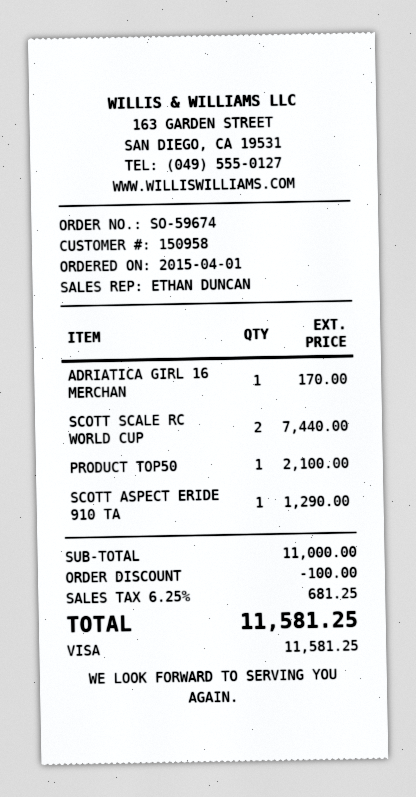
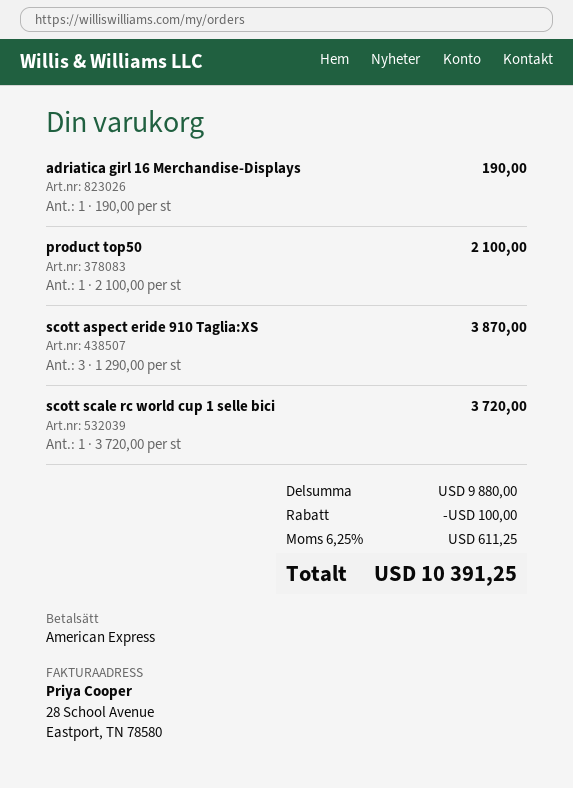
payment method: Visa -> American Express
ADRIATICA GIRL 16 MERCHAN: 1 for 170.00 -> 1 for 190.00
SCOTT SCALE RC WORLD CUP: 2 for 7440.00 -> 1 for 3720.00
SCOTT ASPECT ERIDE 910 TA: 1 for 1290.00 -> 3 for 3870.00
subtotal: 11000.00 -> 9880.00
tax: 6.25% = 681.25 -> 6.25% = 611.25
total: 11581.25 -> 10391.25

